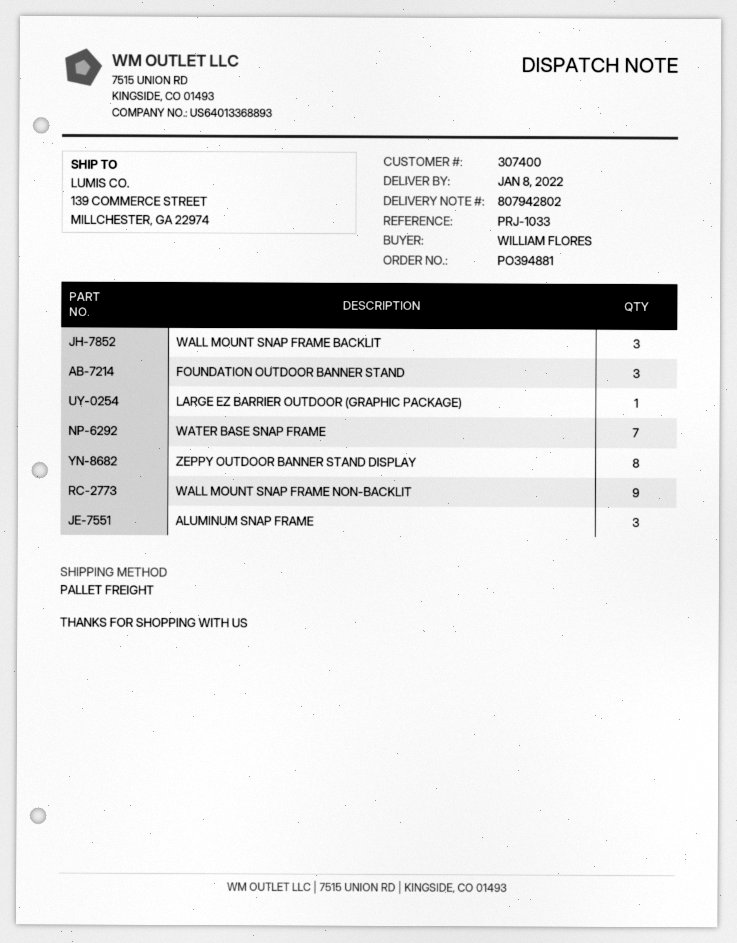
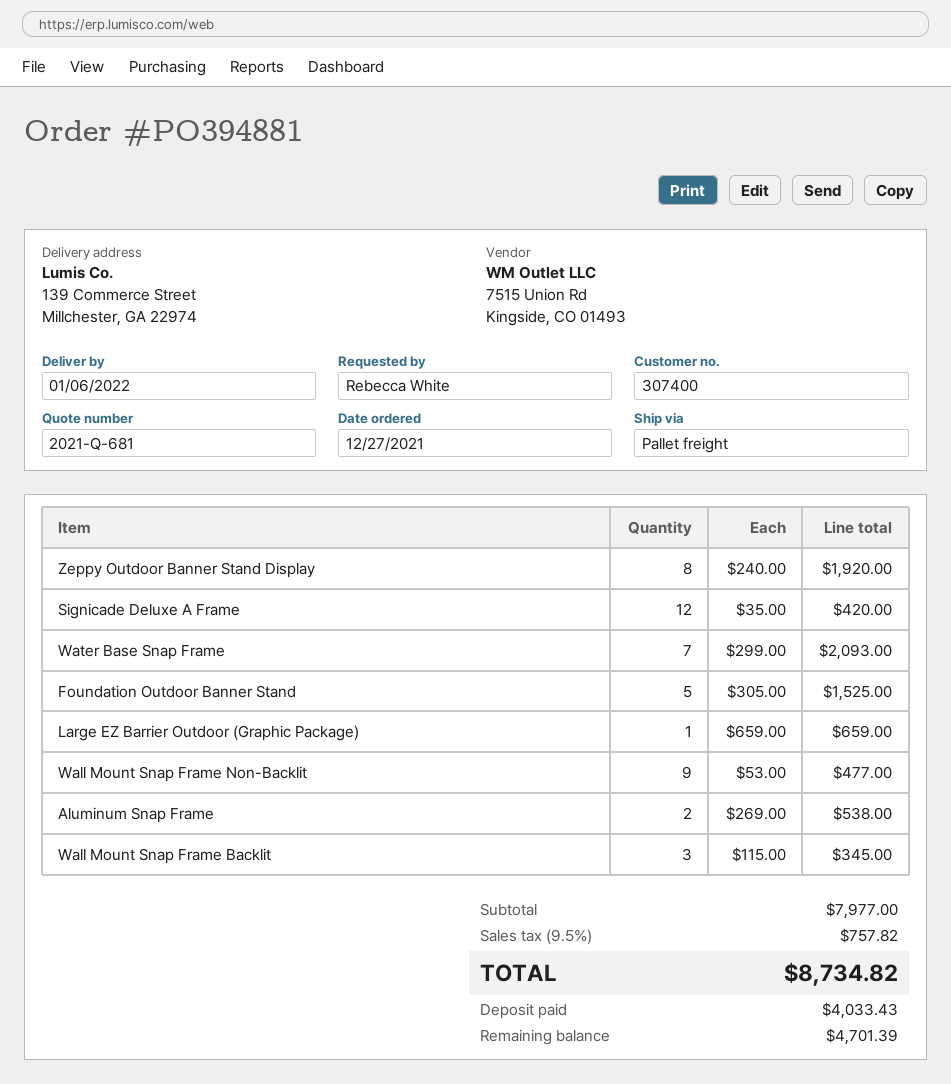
delivery date: 2022-01-08 -> 2022-01-06
ordered by: WILLIAM FLORES -> Rebecca White
FOUNDATION OUTDOOR BANNER STAND: 3 -> 5
ALUMINUM SNAP FRAME: 3 -> 2
Signicade Deluxe A Frame: none -> 12

